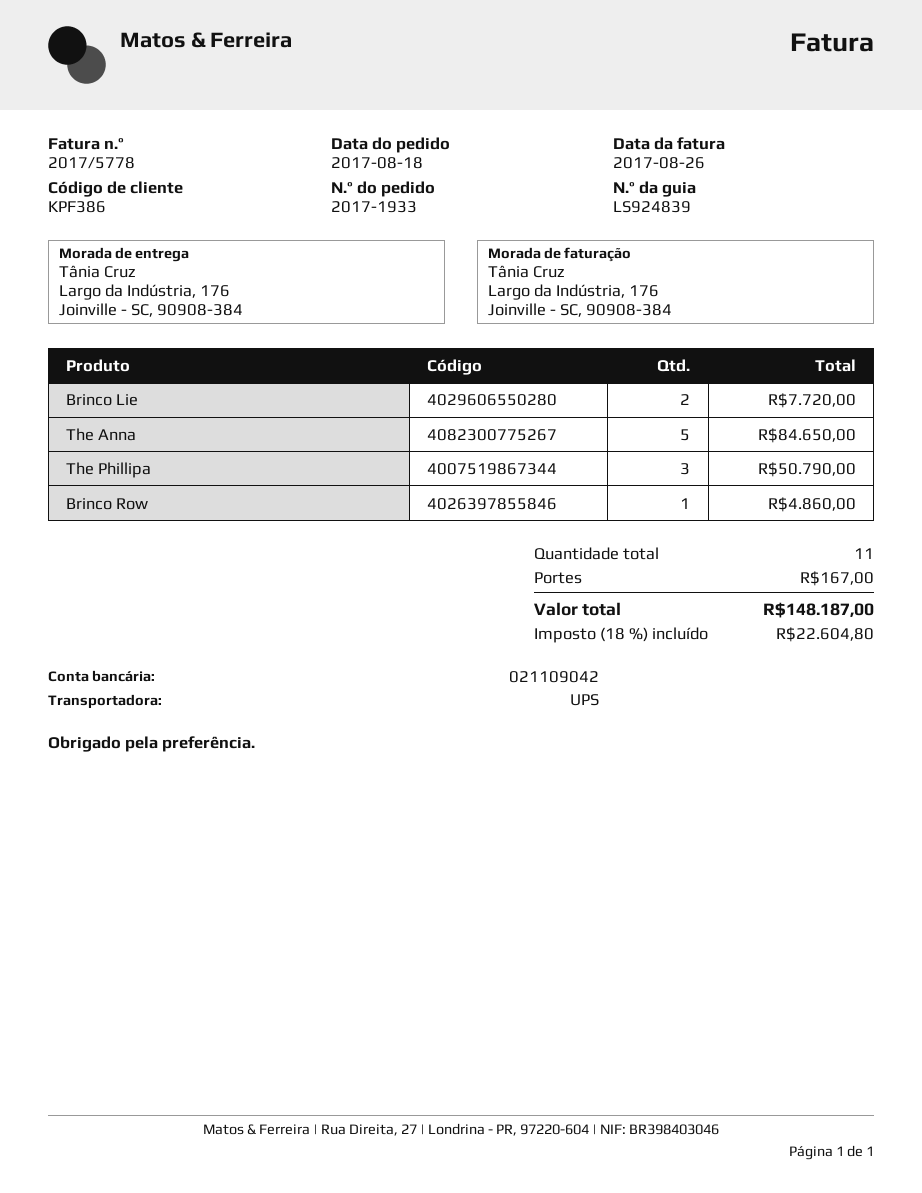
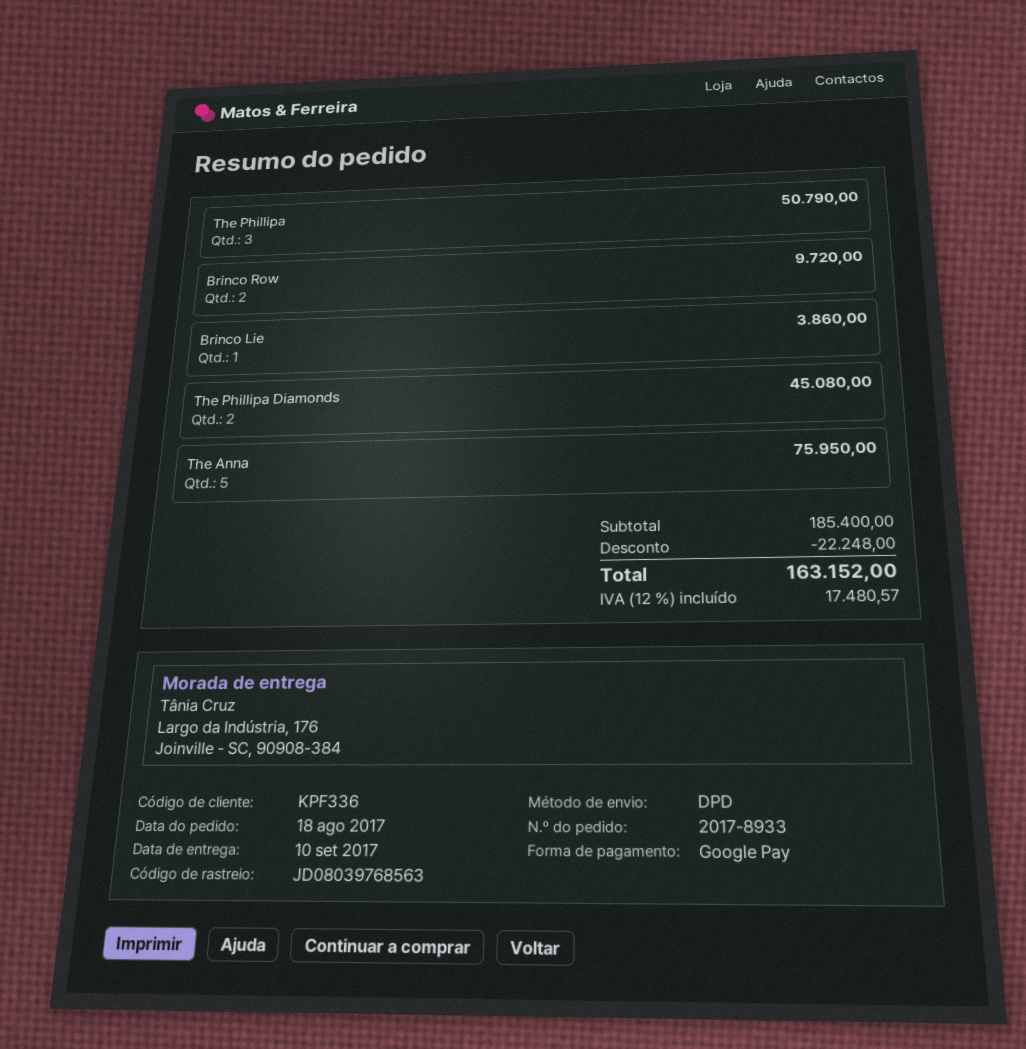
order number: 2017-1933 -> 2017-8933
customer number: KPF386 -> KPF336
shipping method: UPS -> DPD
Brinco Lie: 2 for 7720.00 -> 1 for 3860.00
The Anna: 5 for 84650.00 -> 5 for 75950.00
Brinco Row: 1 for 4860.00 -> 2 for 9720.00
The Phillipa Diamonds: none -> 2 for 45080.00
discount: none -> 22248.00
shipping: 167.00 -> none
tax: 18% = 22604.80 -> 12% = 17480.57
total: 148187.00 -> 163152.00

